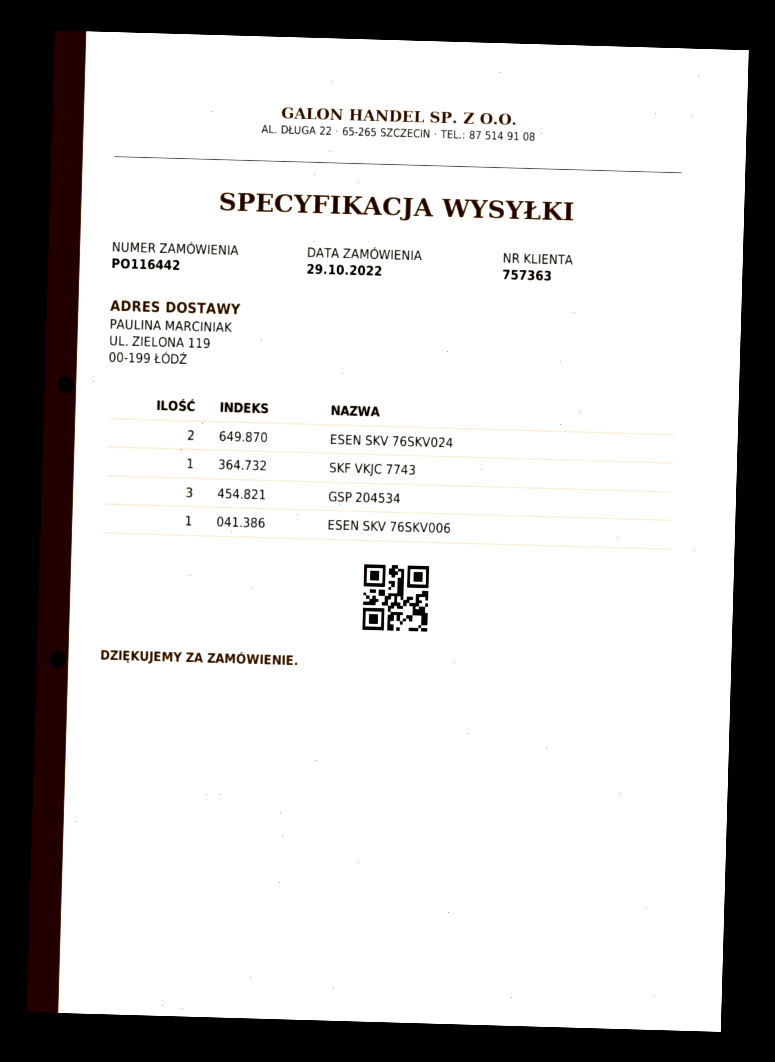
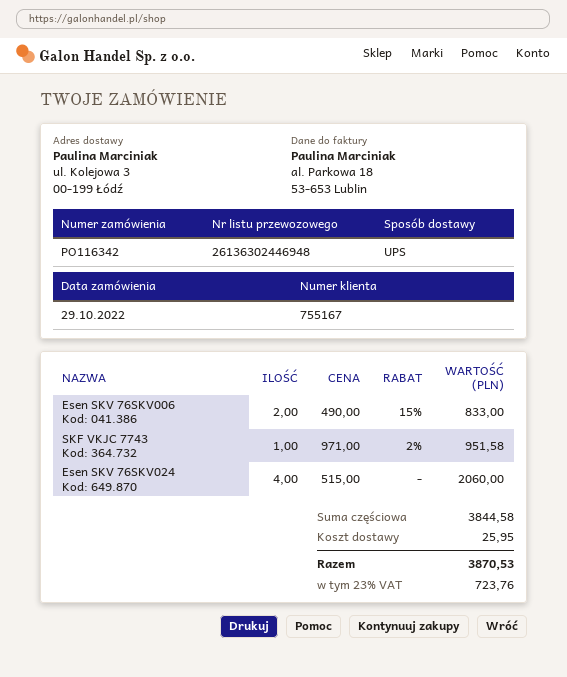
order number: PO116442 -> PO116342
customer number: 757363 -> 755167
ship to: UL. ZIELONA 119, 00-199 ŁÓDŹ -> ul. Kolejowa 3, 00-199 Łódź
ESEN SKV 76SKV024: 2 -> 4
GSP 204534: 3 -> none
ESEN SKV 76SKV006: 1 -> 2

